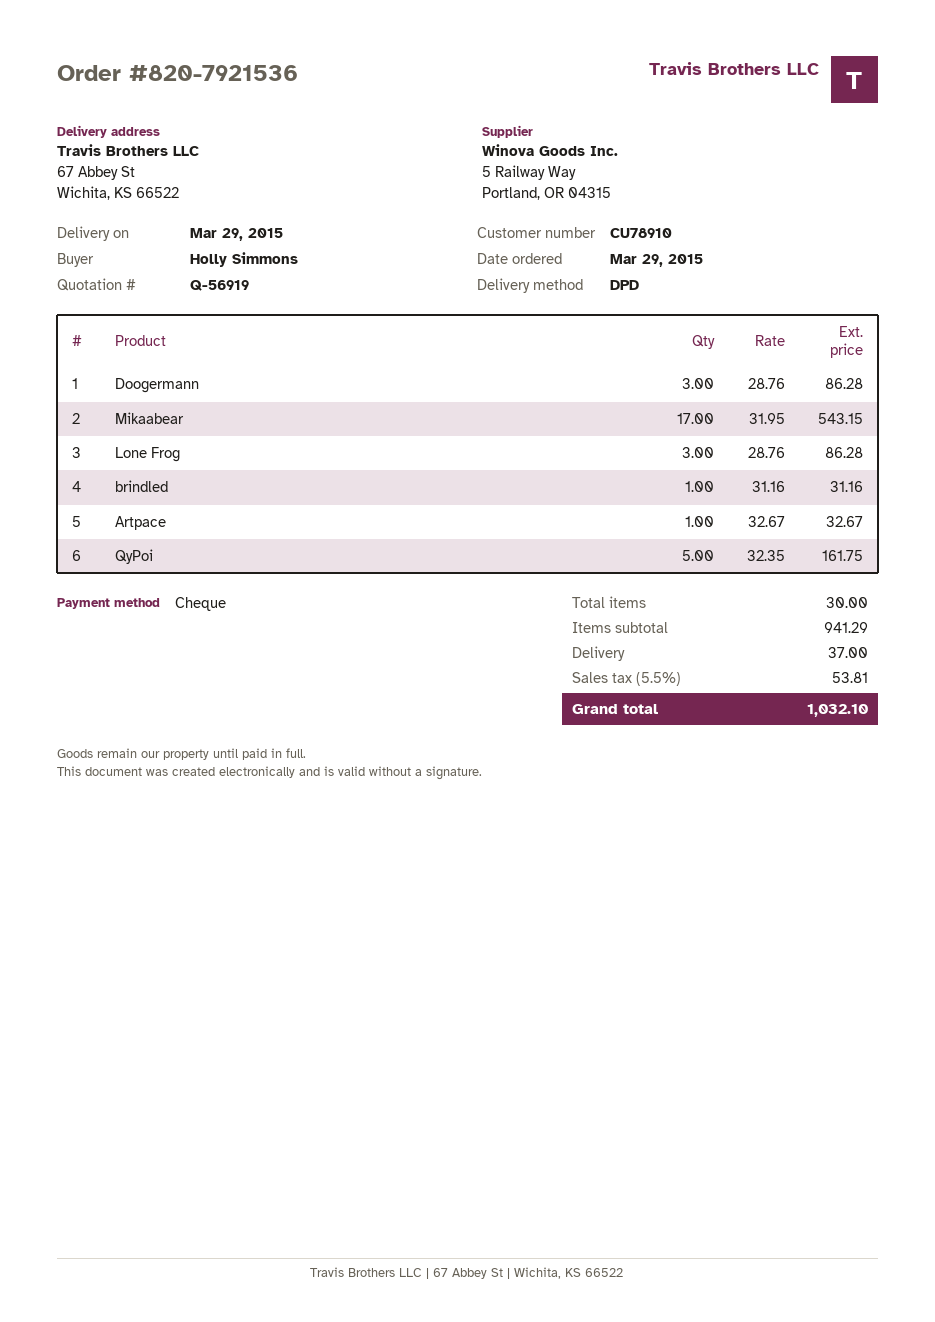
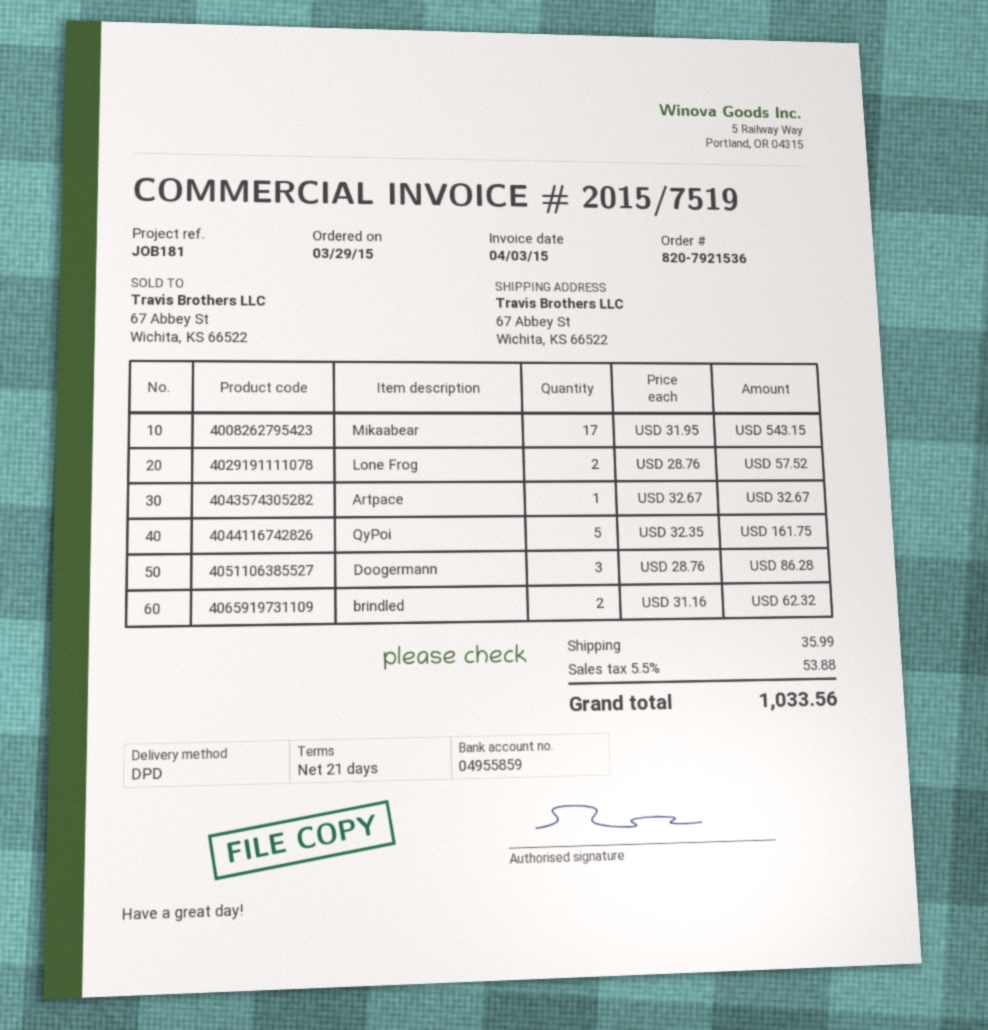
Lone Frog: 3 x 28.76 = 86.28 -> 2 x 28.76 = 57.52
brindled: 1 x 31.16 = 31.16 -> 2 x 31.16 = 62.32
shipping: 37.00 -> 35.99
tax: 5.5% = 53.81 -> 5.5% = 53.88
total: 1032.10 -> 1033.56

